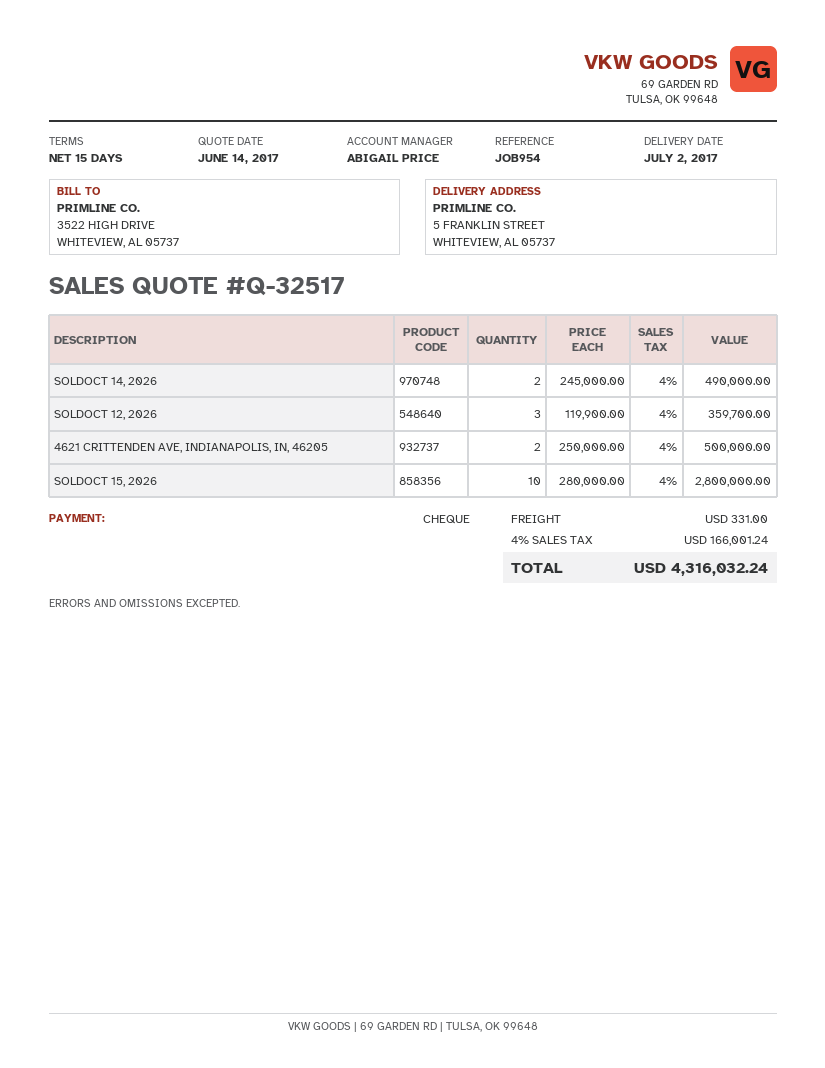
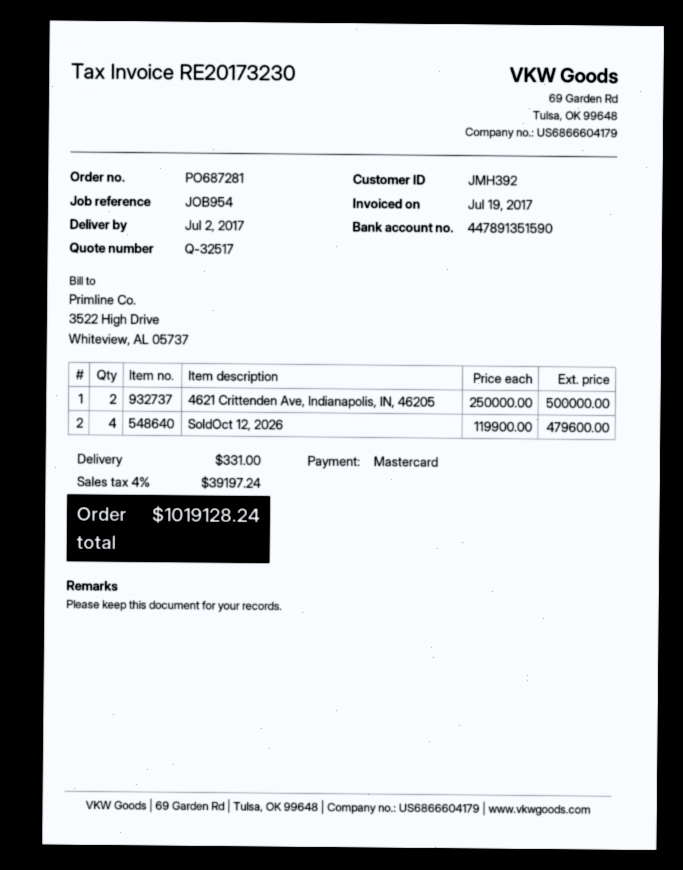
payment method: cheque -> Mastercard
SOLDOCT 14, 2026: 2 x 245000.00 = 490000.00 -> none
SOLDOCT 12, 2026: 3 x 119900.00 = 359700.00 -> 4 x 119900.00 = 479600.00
SOLDOCT 15, 2026: 10 x 280000.00 = 2800000.00 -> none
tax: 4% = 166001.24 -> 4% = 39197.24
total: 4316032.24 -> 1019128.24

